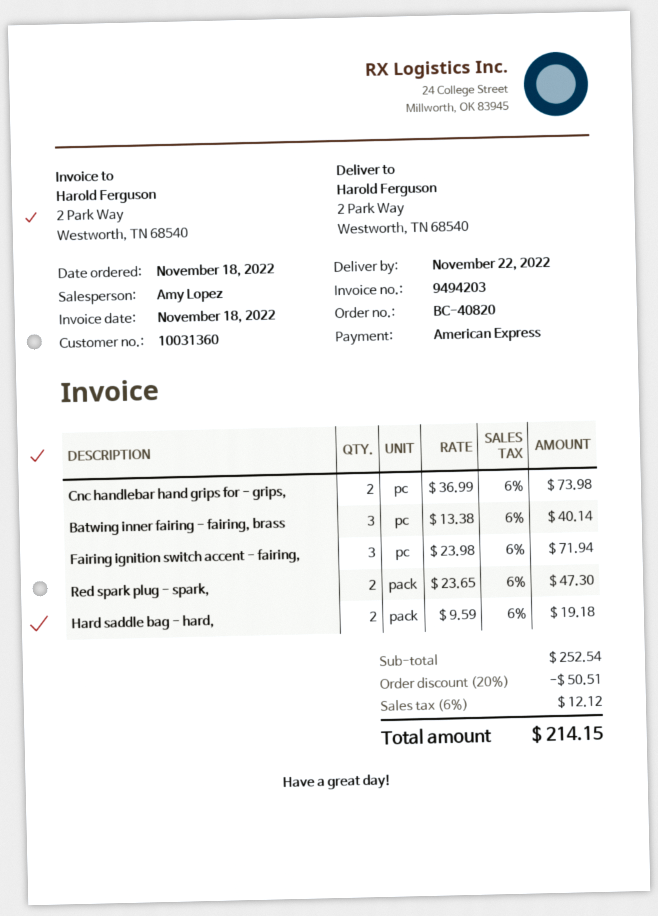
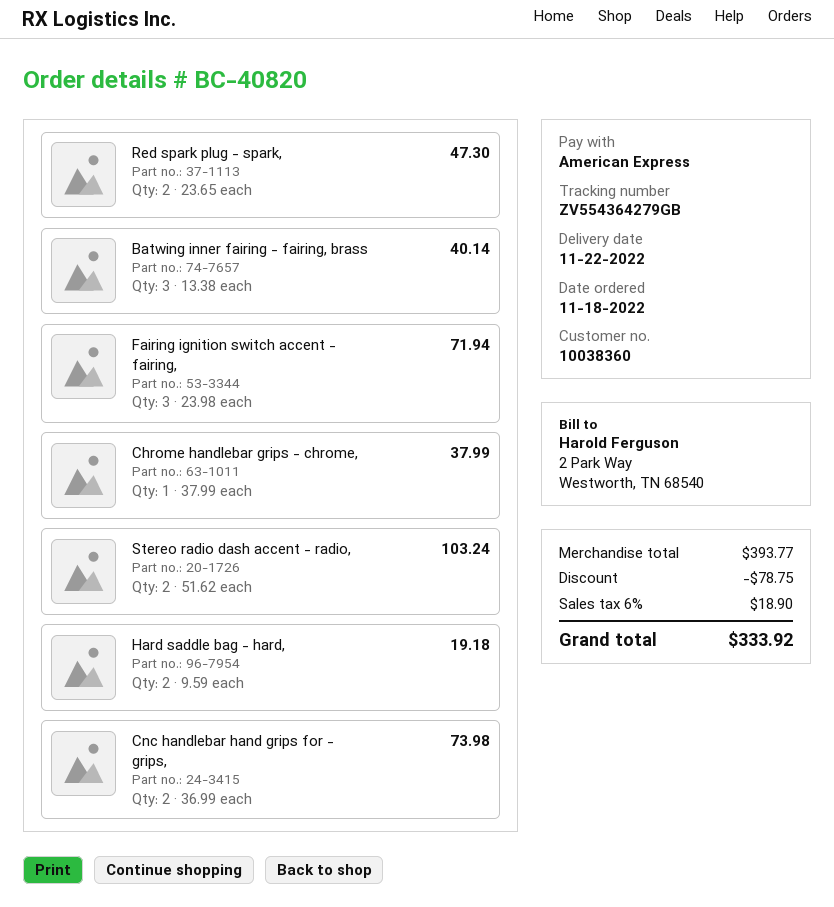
customer number: 10031360 -> 10038360
Chrome handlebar grips - chrome,: none -> 1 x 37.99 = 37.99
Stereo radio dash accent - radio,: none -> 2 x 51.62 = 103.24
subtotal: 252.54 -> 393.77
discount: 50.51 -> 78.75
tax: 6% = 12.12 -> 6% = 18.90
total: 214.15 -> 333.92

